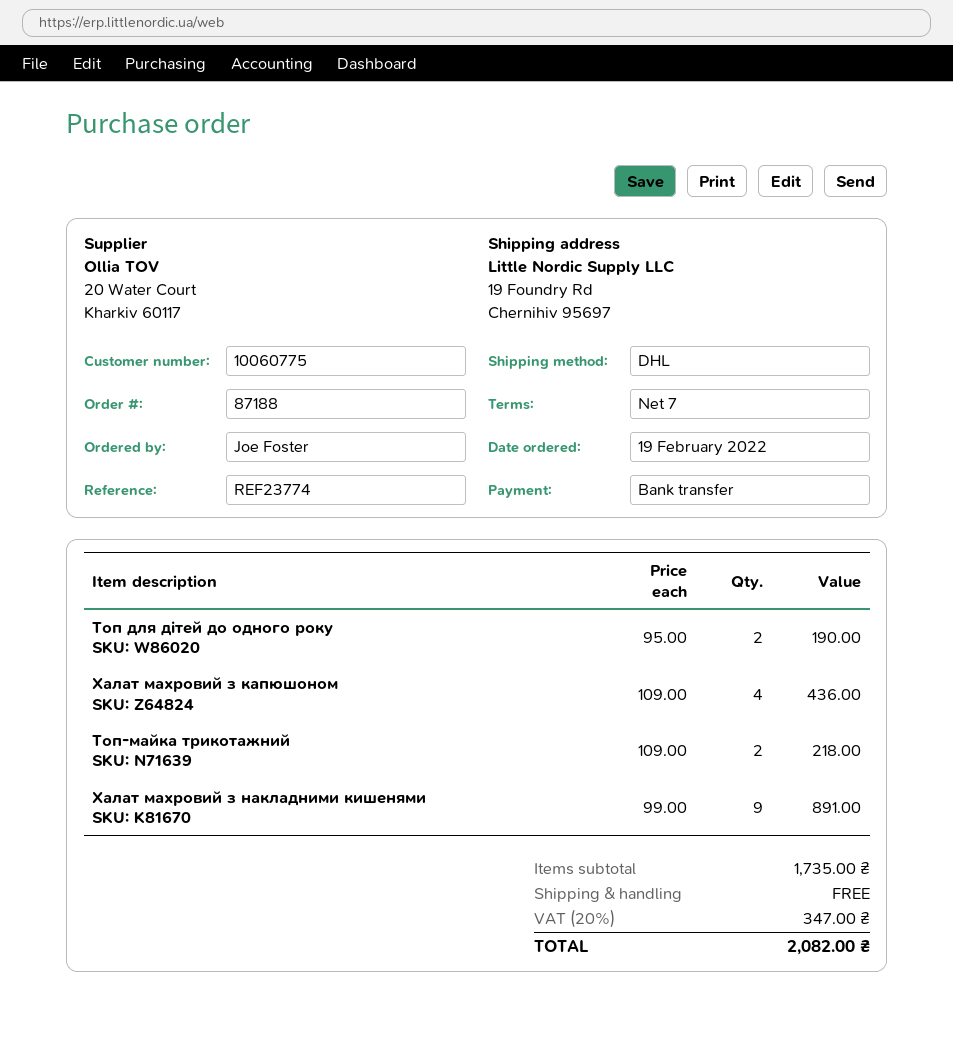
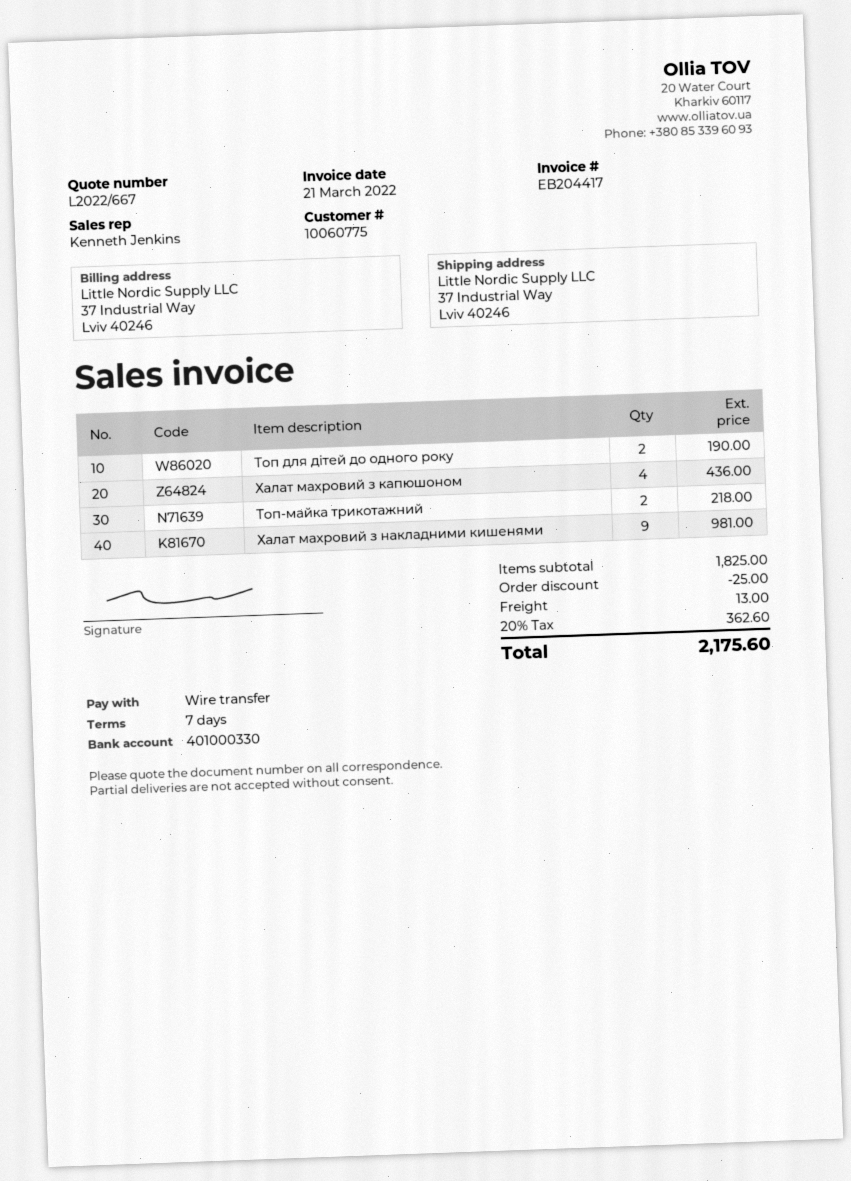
ship to: 19 Foundry Rd, Chernihiv 95697 -> 37 Industrial Way, Lviv 40246
Халат махровий з накладними кишенями: 9 for 891.00 -> 9 for 981.00
subtotal: 1735.00 -> 1825.00
discount: none -> 25.00
shipping: 0.00 -> 13.00
tax: 20% = 347.00 -> 20% = 362.60
total: 2082.00 -> 2175.60

